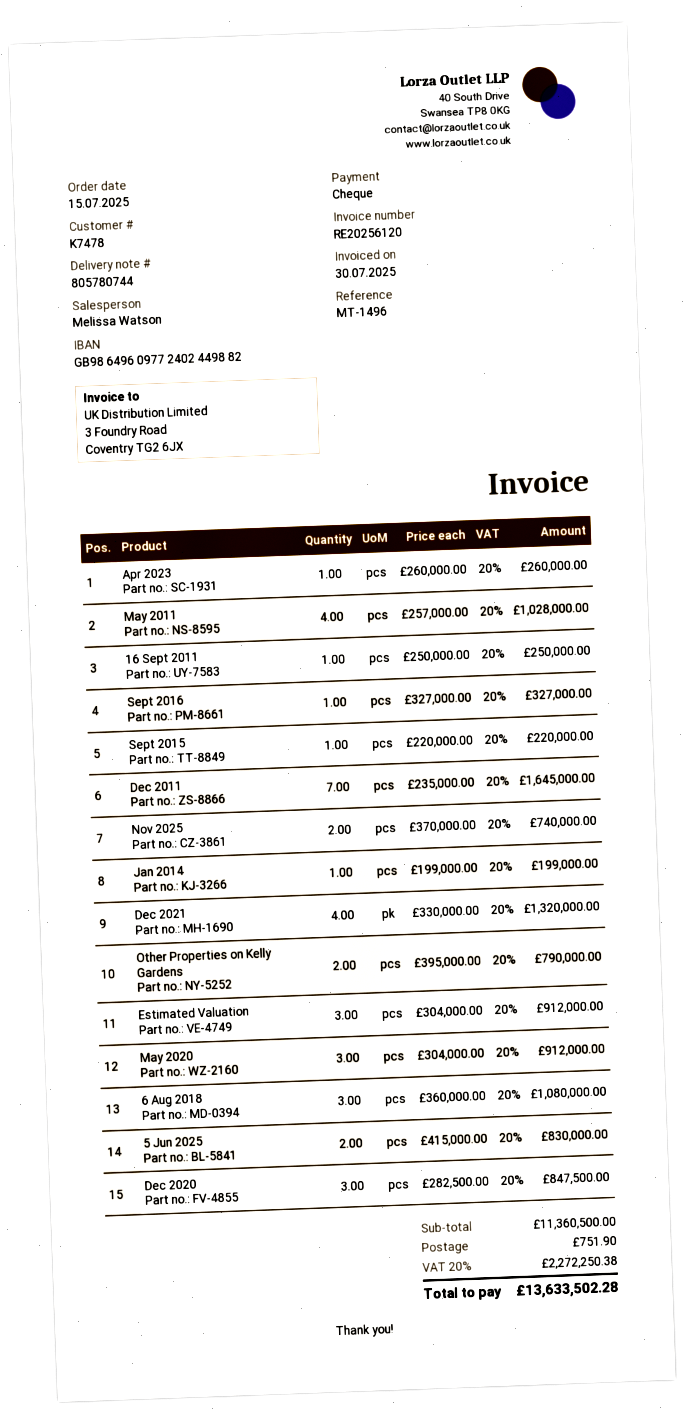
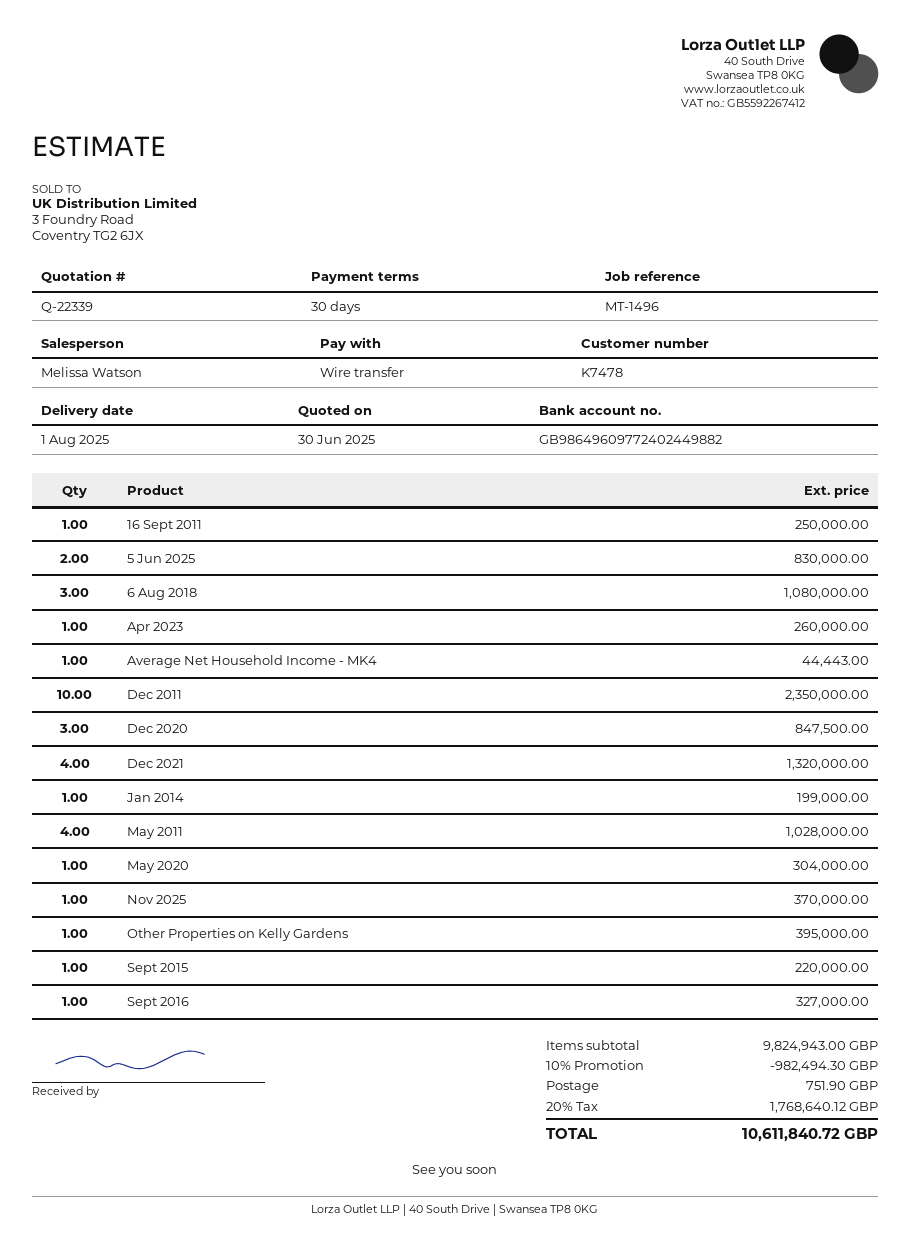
payment method: cheque -> bank transfer
Dec 2011: 7 for 1645000.00 -> 10 for 2350000.00
Nov 2025: 2 for 740000.00 -> 1 for 370000.00
Other Properties on Kelly Gardens: 2 for 790000.00 -> 1 for 395000.00
Estimated Valuation: 3 for 912000.00 -> none
May 2020: 3 for 912000.00 -> 1 for 304000.00
Average Net Household Income - MK4: none -> 1 for 44443.00
subtotal: 11360500.00 -> 9824943.00
discount: none -> 10% = 982494.30
tax: 20% = 2272250.38 -> 20% = 1768640.12
total: 13633502.28 -> 10611840.72

